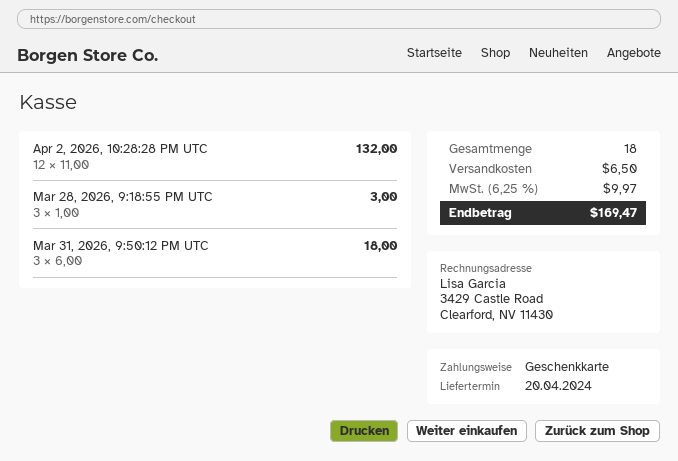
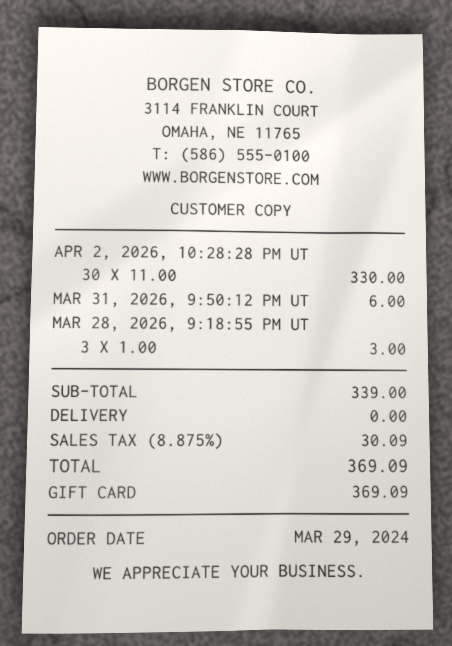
Apr 2, 2026, 10:28:28 PM UTC: 12 x 11.00 = 132.00 -> 30 x 11.00 = 330.00
Mar 31, 2026, 9:50:12 PM UTC: 3 x 6.00 = 18.00 -> 1 x 6.00 = 6.00
shipping: 6.50 -> 0.00
tax: 6.25% = 9.97 -> 8.875% = 30.09
total: 169.47 -> 369.09

